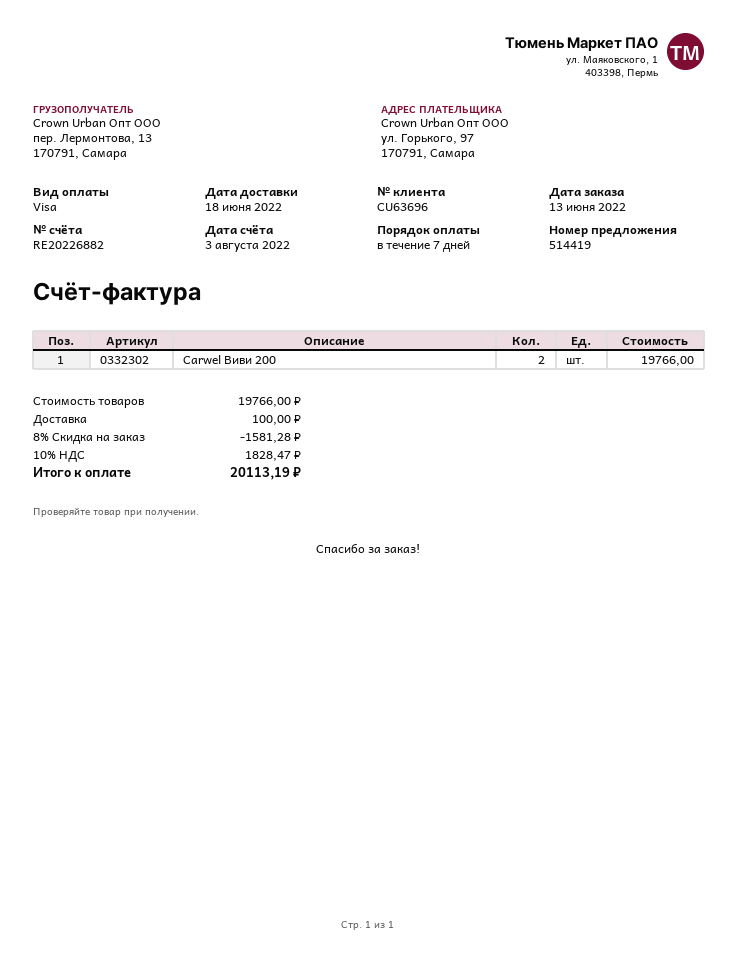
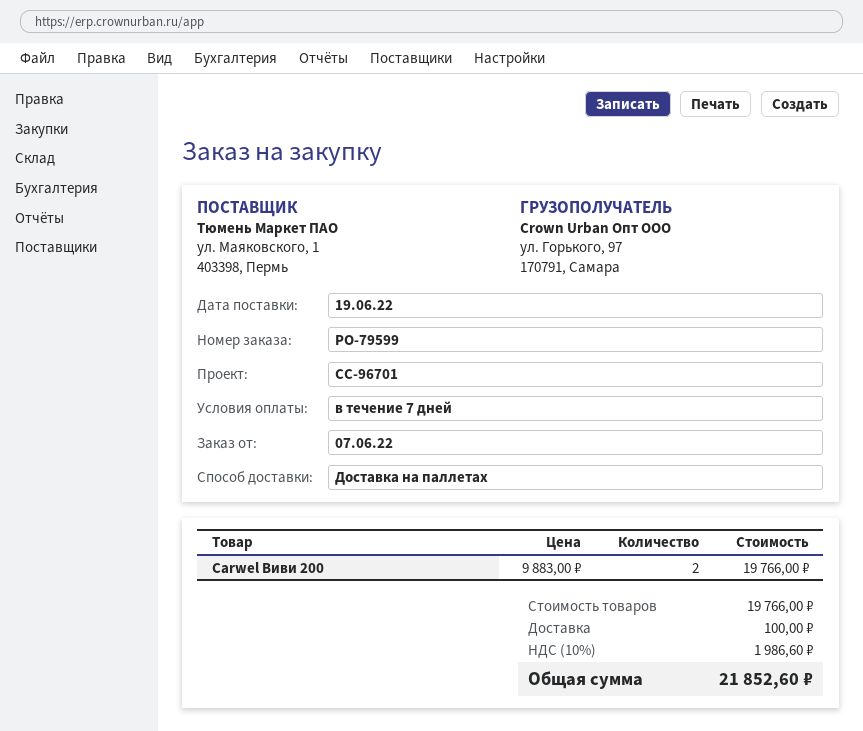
order date: 2022-06-13 -> 2022-06-07
delivery date: 2022-06-18 -> 2022-06-19
ship to: пер. Лермонтова, 13, 170791, Самара -> ул. Горького, 97, 170791, Самара
discount: 8% = 1581.28 -> none
tax: 10% = 1828.47 -> 10% = 1986.60
total: 20113.19 -> 21852.60

